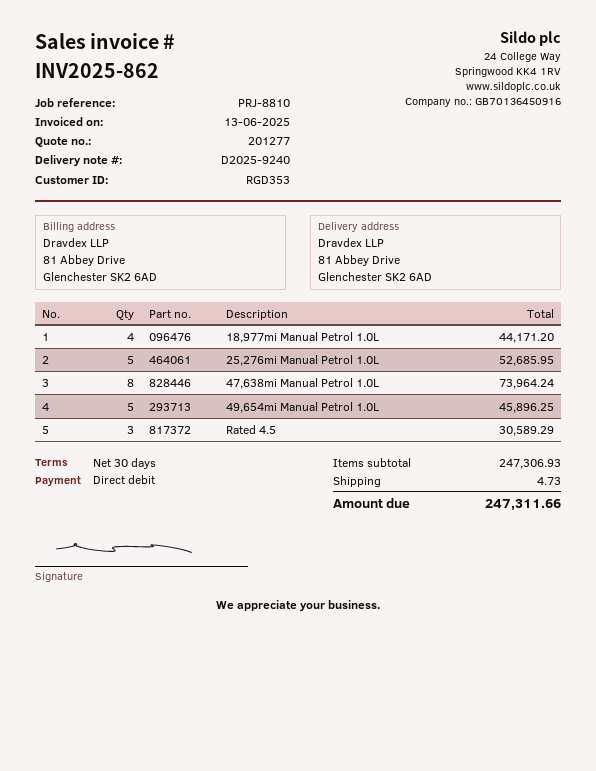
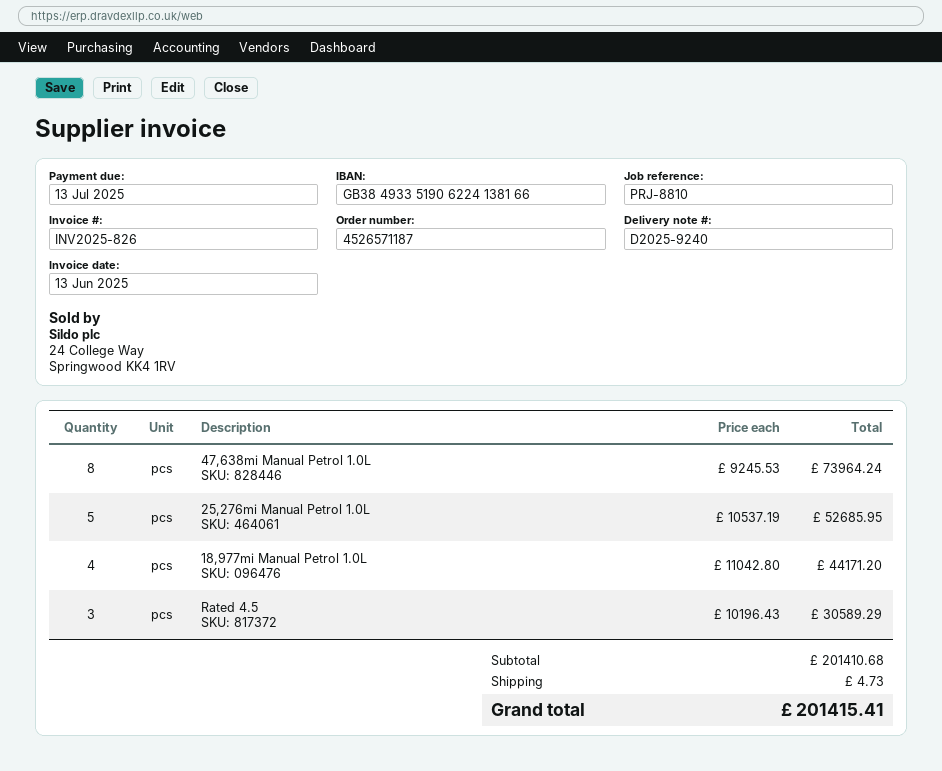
invoice number: INV2025-862 -> INV2025-826
49,654mi Manual Petrol 1.0L: 5 for 45896.25 -> none
subtotal: 247306.93 -> 201410.68
total: 247311.66 -> 201415.41

